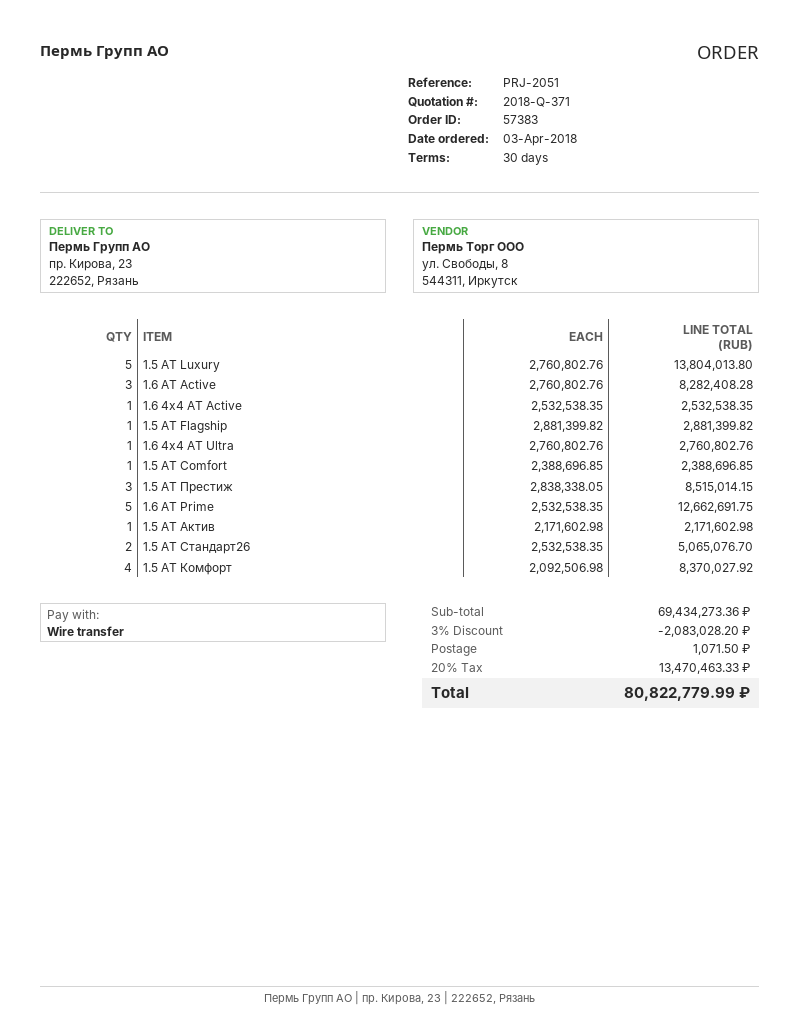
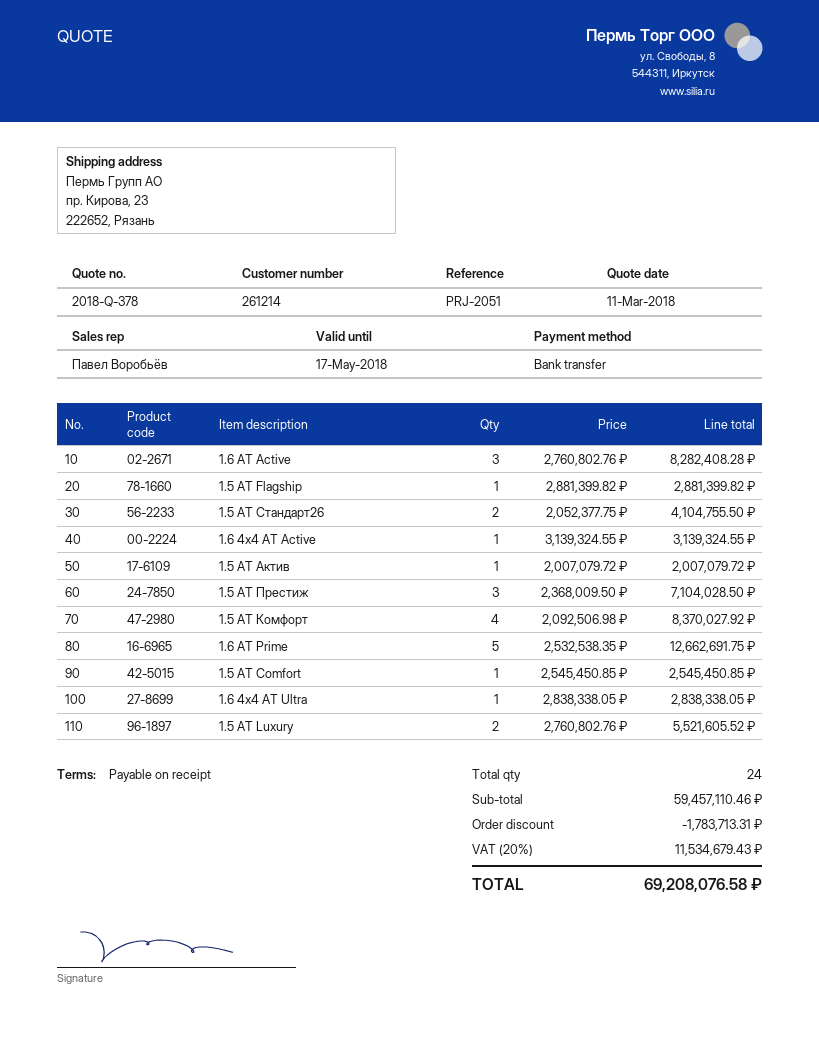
quote number: 2018-Q-371 -> 2018-Q-378
payment terms: 30 days -> on receipt
1.5 AT Luxury: 5 x 2760802.76 = 13804013.80 -> 2 x 2760802.76 = 5521605.52
1.6 4x4 AT Active: 1 x 2532538.35 = 2532538.35 -> 1 x 3139324.55 = 3139324.55
1.6 4x4 AT Ultra: 1 x 2760802.76 = 2760802.76 -> 1 x 2838338.05 = 2838338.05
1.5 AT Comfort: 1 x 2388696.85 = 2388696.85 -> 1 x 2545450.85 = 2545450.85
1.5 AT Престиж: 3 x 2838338.05 = 8515014.15 -> 3 x 2368009.50 = 7104028.50
1.5 AT Актив: 1 x 2171602.98 = 2171602.98 -> 1 x 2007079.72 = 2007079.72
1.5 AT Стандарт26: 2 x 2532538.35 = 5065076.70 -> 2 x 2052377.75 = 4104755.50
subtotal: 69434273.36 -> 59457110.46
discount: 2083028.20 -> 1783713.31
shipping: 1071.50 -> none
tax: 20% = 13470463.33 -> 20% = 11534679.43
total: 80822779.99 -> 69208076.58

